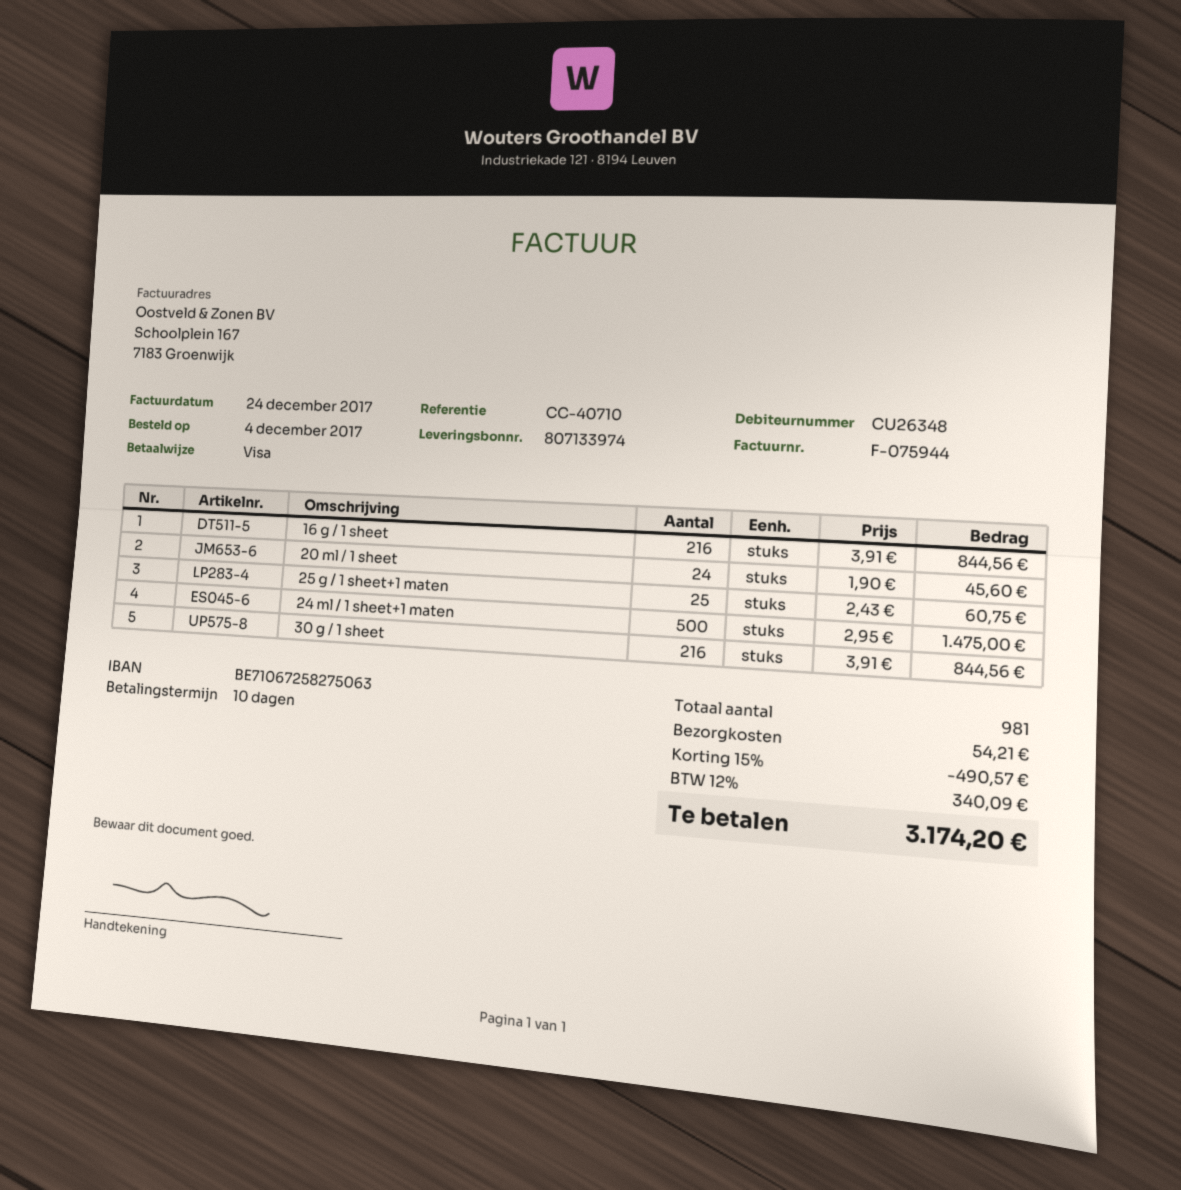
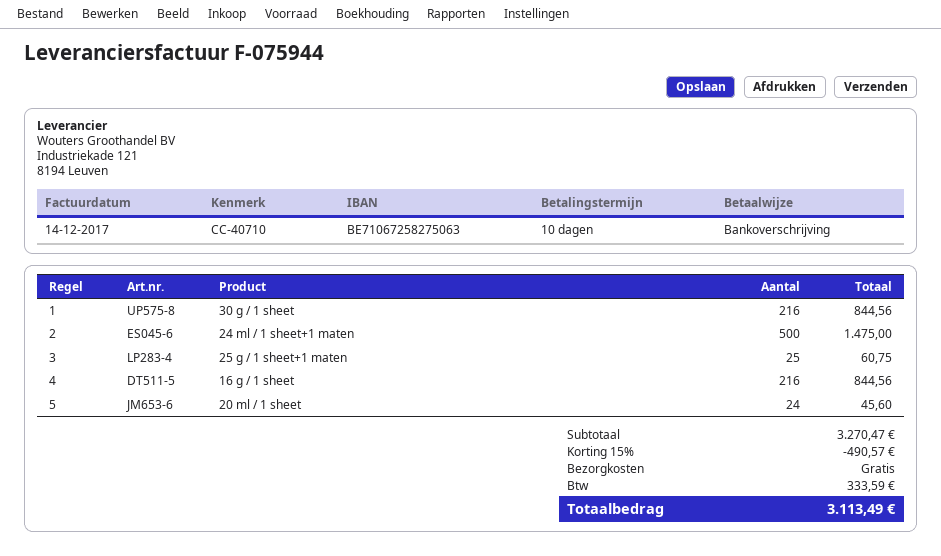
invoice date: 2017-12-24 -> 2017-12-14
payment method: Visa -> bank transfer
shipping: 54.21 -> 0.00
tax: 340.09 -> 333.59
total: 3174.20 -> 3113.49

